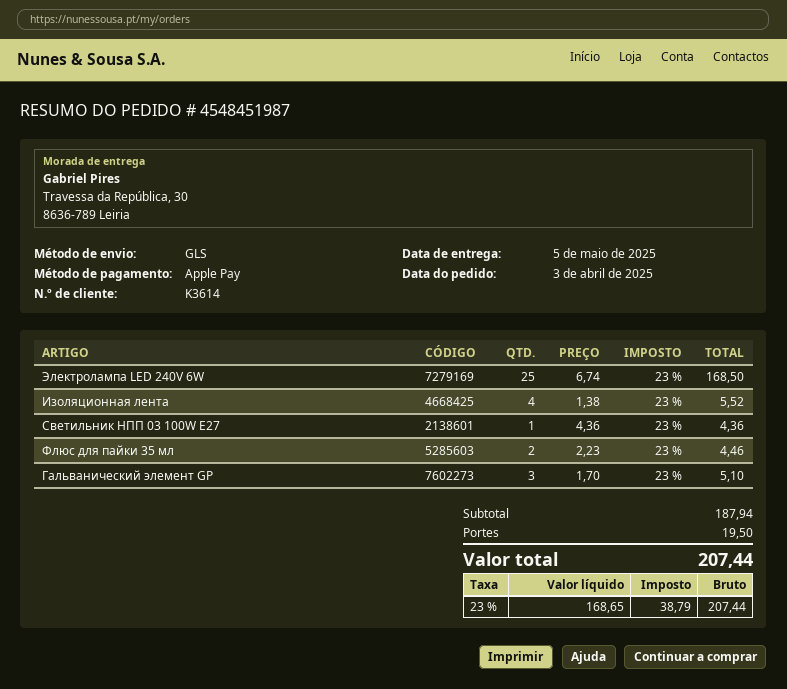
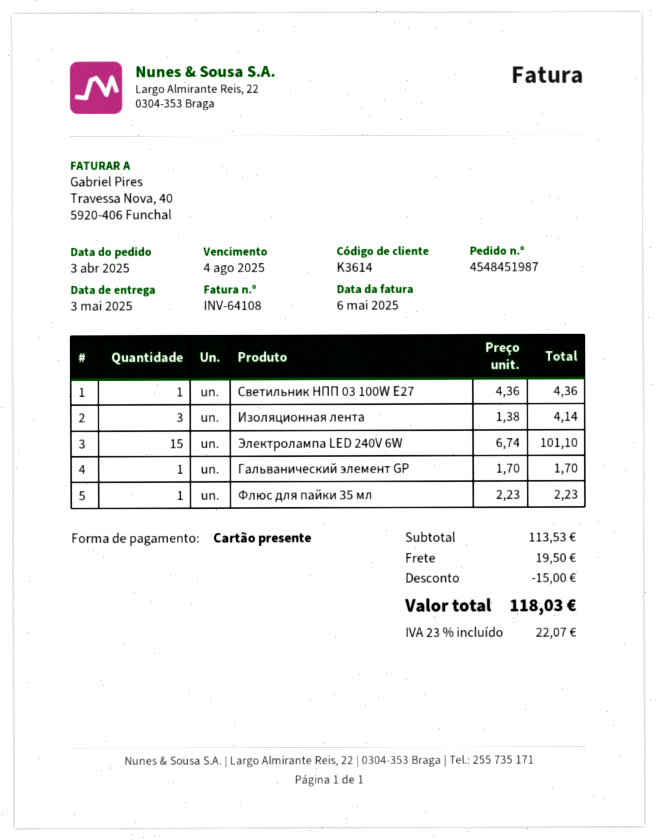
delivery date: 2025-05-05 -> 2025-05-03
payment method: Apple Pay -> gift card
Электролампа LED 240V 6W: 25 x 6.74 = 168.50 -> 15 x 6.74 = 101.10
Изоляционная лента: 4 x 1.38 = 5.52 -> 3 x 1.38 = 4.14
Флюс для пайки 35 мл: 2 x 2.23 = 4.46 -> 1 x 2.23 = 2.23
Гальванический элемент GP: 3 x 1.70 = 5.10 -> 1 x 1.70 = 1.70
subtotal: 187.94 -> 113.53
discount: none -> 15.00
tax: 23% = 38.79 -> 23% = 22.07
total: 207.44 -> 118.03

